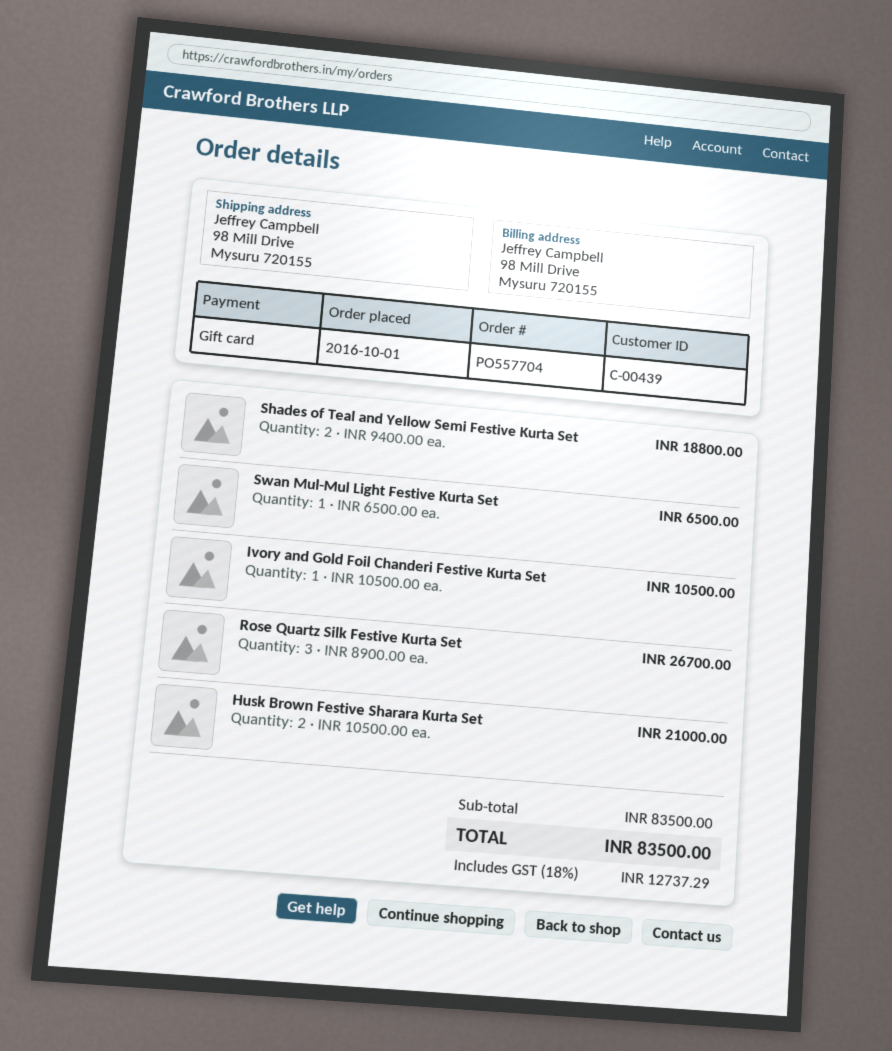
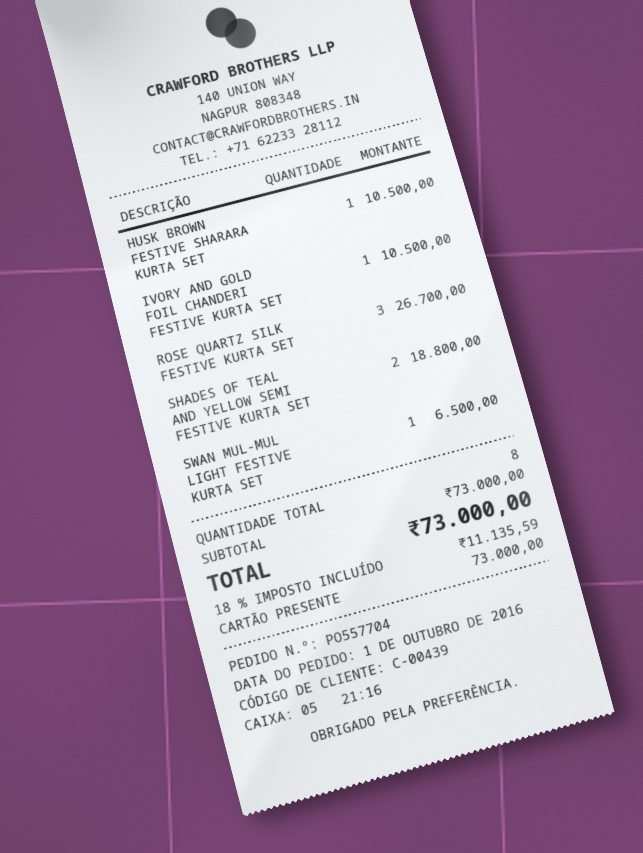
Husk Brown Festive Sharara Kurta Set: 2 for 21000.00 -> 1 for 10500.00
subtotal: 83500.00 -> 73000.00
tax: 18% = 12737.29 -> 18% = 11135.59
total: 83500.00 -> 73000.00

